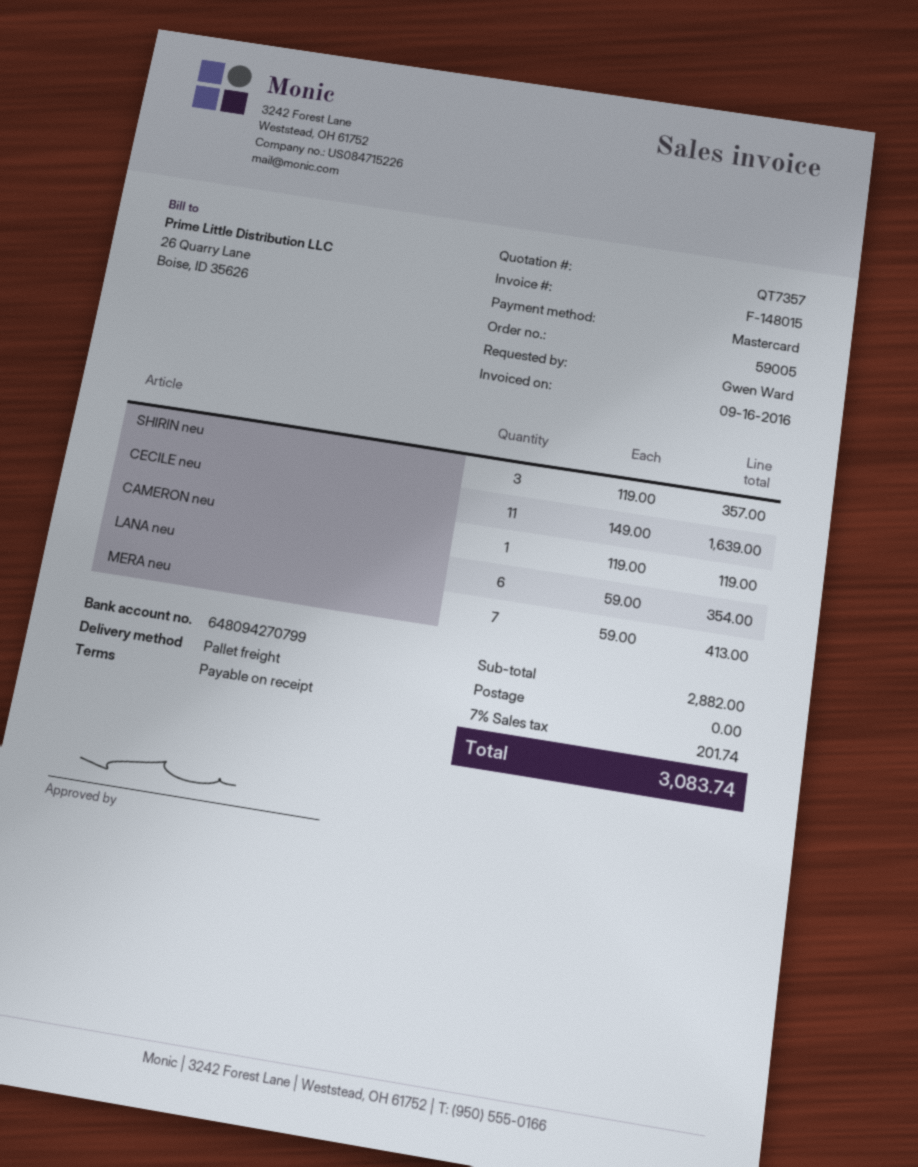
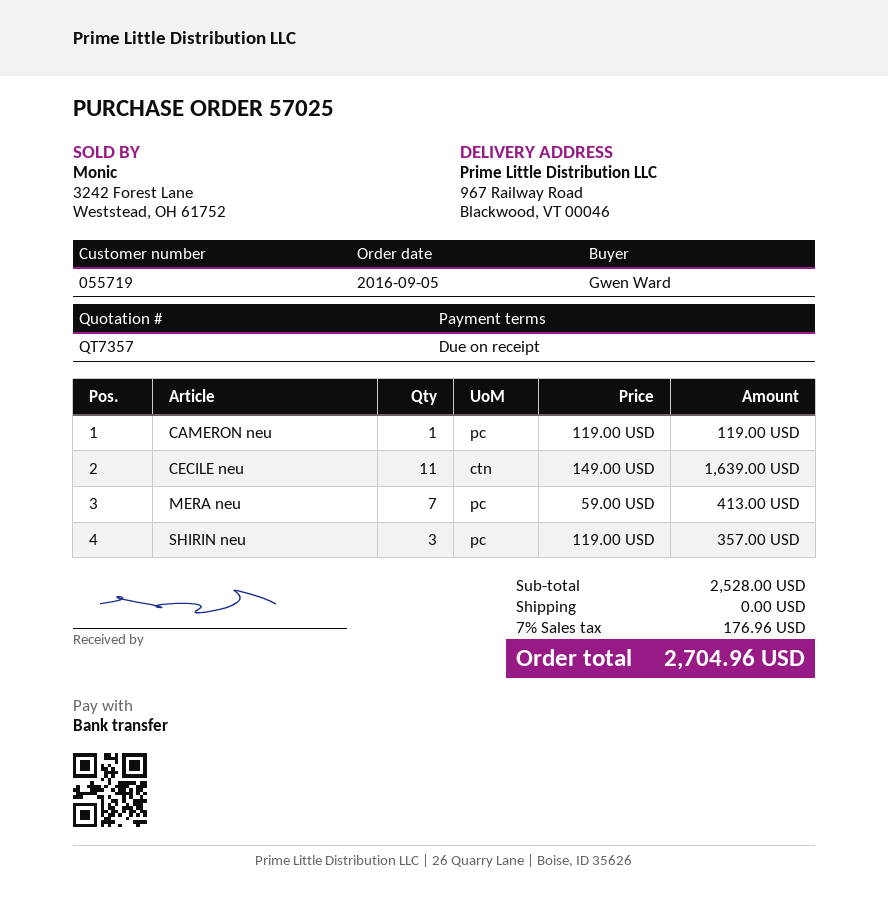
order number: 59005 -> 57025
payment method: Mastercard -> bank transfer
LANA neu: 6 x 59.00 = 354.00 -> none
subtotal: 2882.00 -> 2528.00
tax: 7% = 201.74 -> 7% = 176.96
total: 3083.74 -> 2704.96

